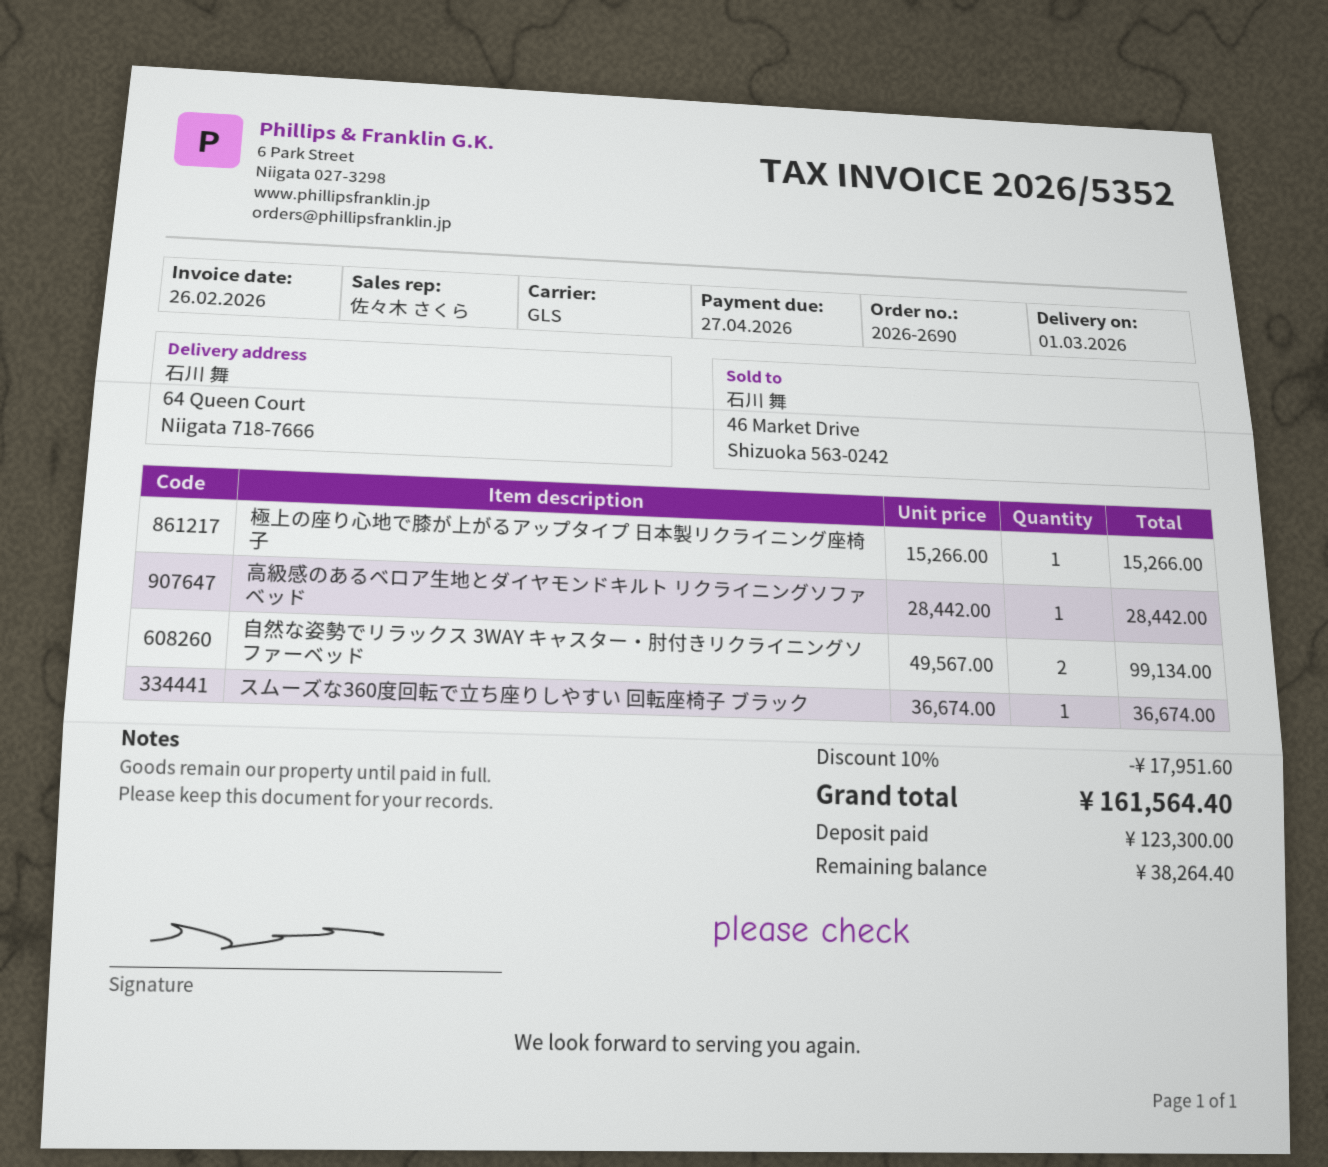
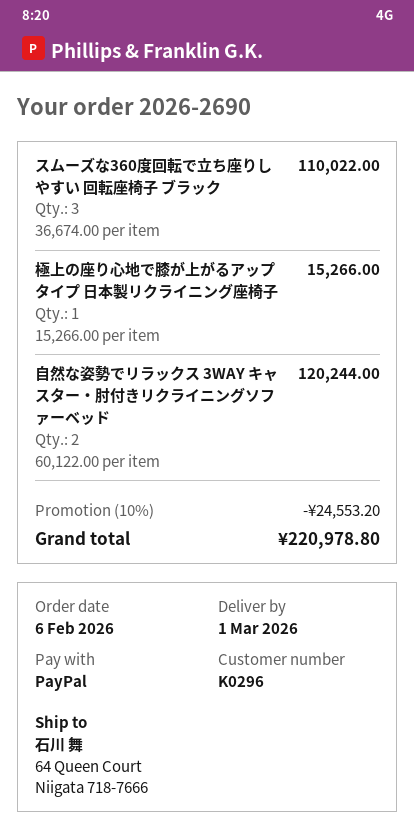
高級感のあるベロア生地とダイヤモンドキルト リクライニングソファベッド: 1 x 28442.00 = 28442.00 -> none
自然な姿勢でリラックス 3WAY キャスター・肘付きリクライニングソファーベッド: 2 x 49567.00 = 99134.00 -> 2 x 60122.00 = 120244.00
スムーズな360度回転で立ち座りしやすい 回転座椅子 ブラック: 1 x 36674.00 = 36674.00 -> 3 x 36674.00 = 110022.00
discount: 10% = 17951.60 -> 10% = 24553.20
total: 161564.40 -> 220978.80

